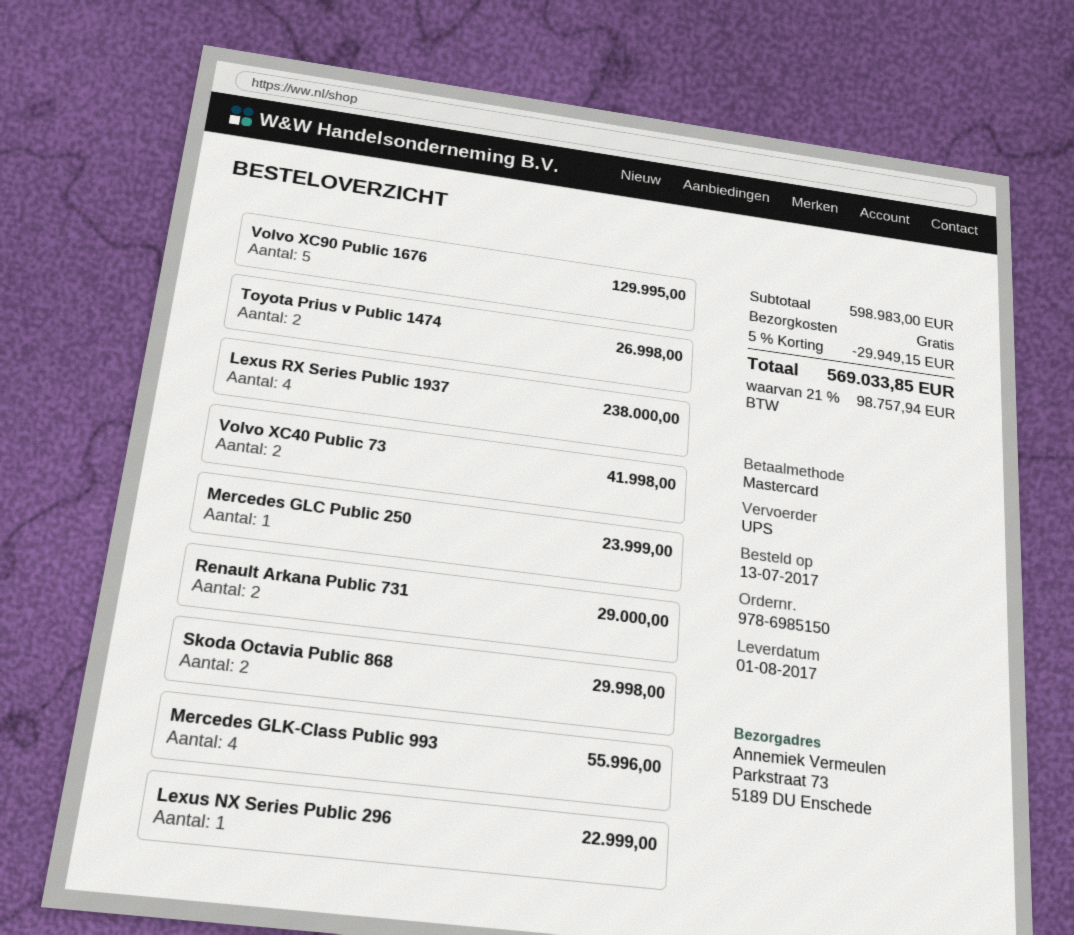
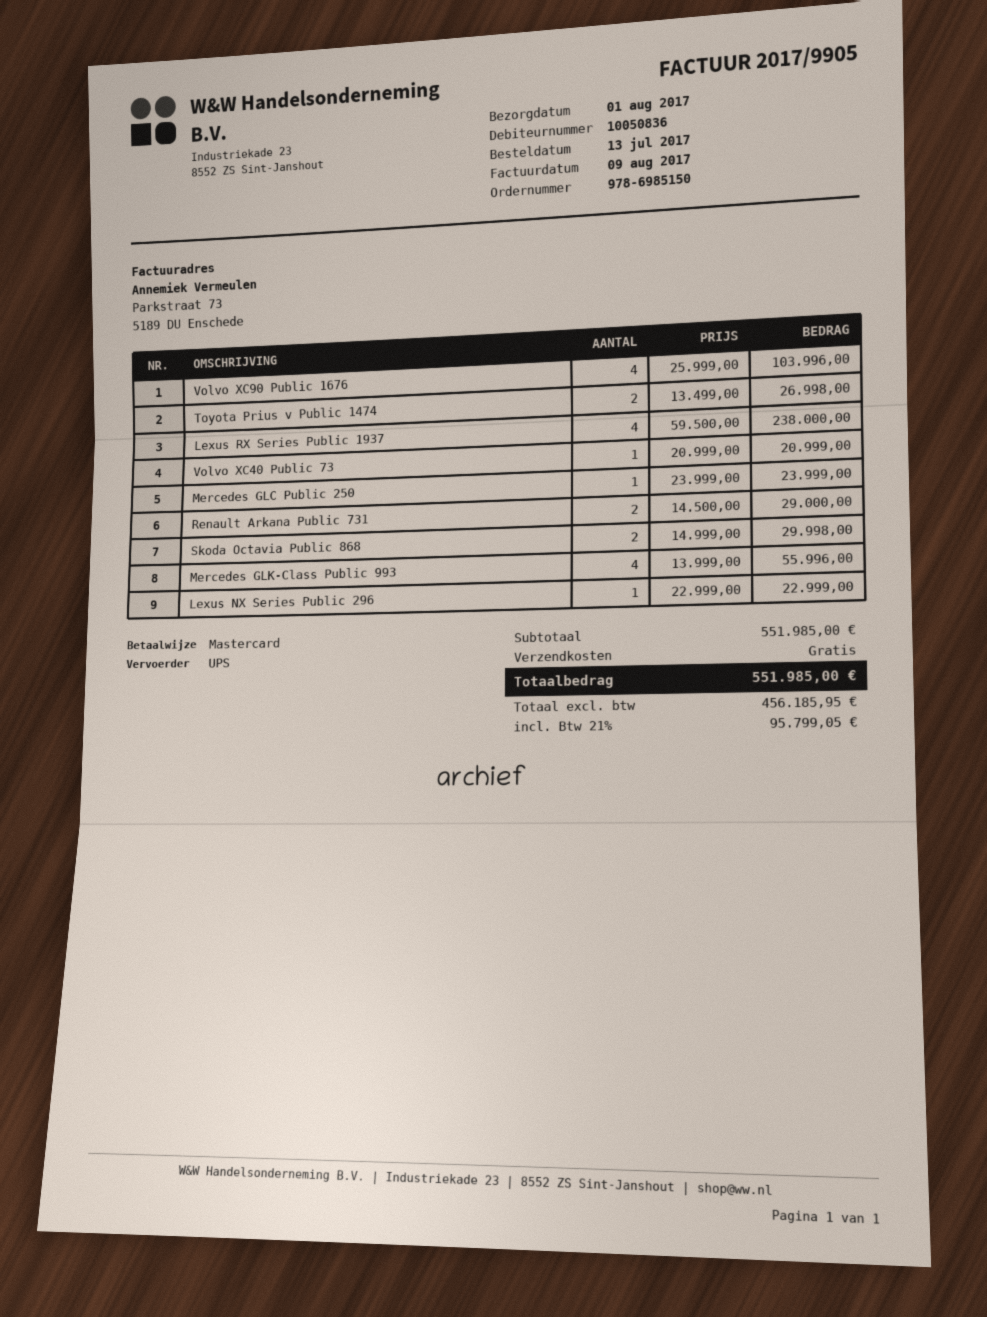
Volvo XC90 Public 1676: 5 for 129995.00 -> 4 for 103996.00
Volvo XC40 Public 73: 2 for 41998.00 -> 1 for 20999.00
subtotal: 598983.00 -> 551985.00
discount: 5% = 29949.15 -> none
tax: 21% = 98757.94 -> 21% = 95799.05
total: 569033.85 -> 551985.00

